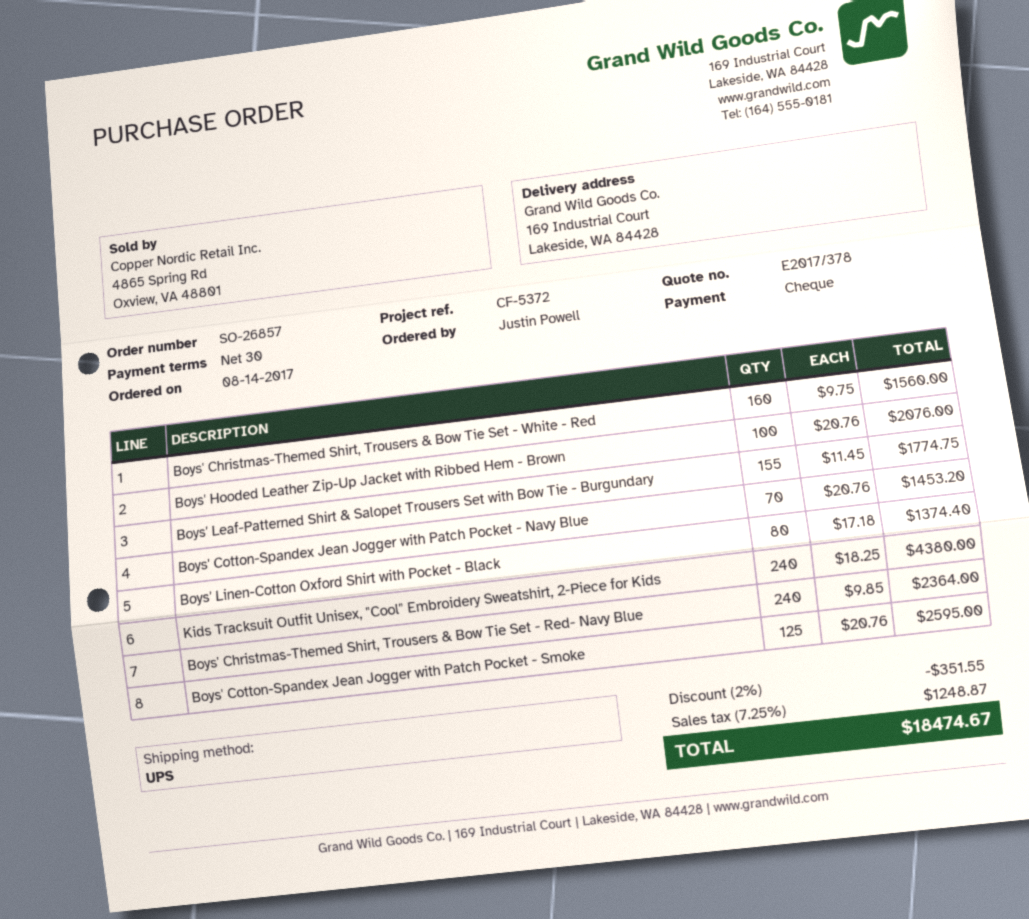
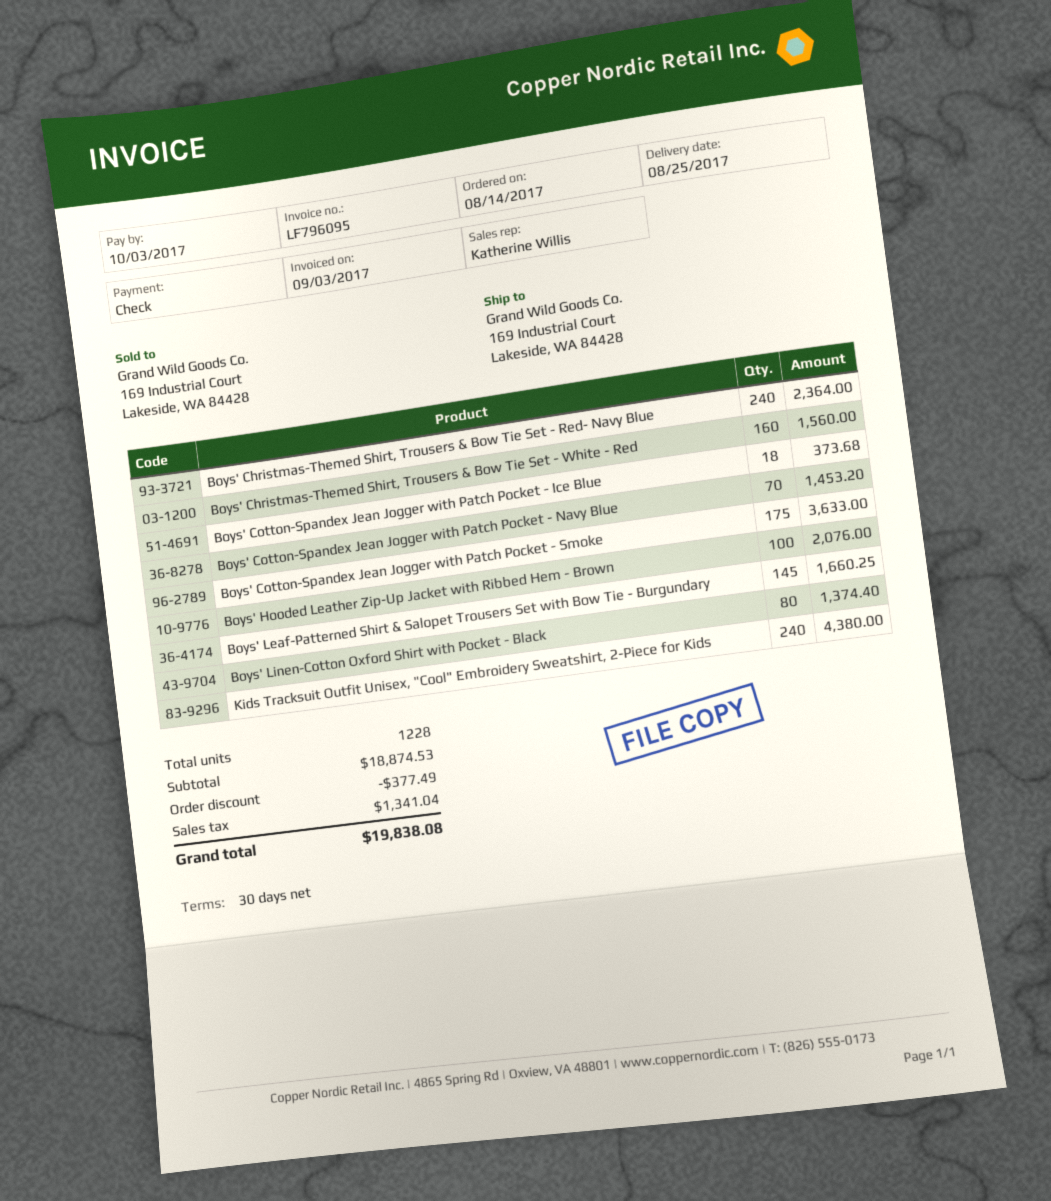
Boys' Leaf-Patterned Shirt & Salopet Trousers Set with Bow Tie - Burgundary: 155 for 1774.75 -> 145 for 1660.25
Boys' Cotton-Spandex Jean Jogger with Patch Pocket - Smoke: 125 for 2595.00 -> 175 for 3633.00
Boys' Cotton-Spandex Jean Jogger with Patch Pocket - Ice Blue: none -> 18 for 373.68
discount: 351.55 -> 377.49
tax: 1248.87 -> 1341.04
total: 18474.67 -> 19838.08

